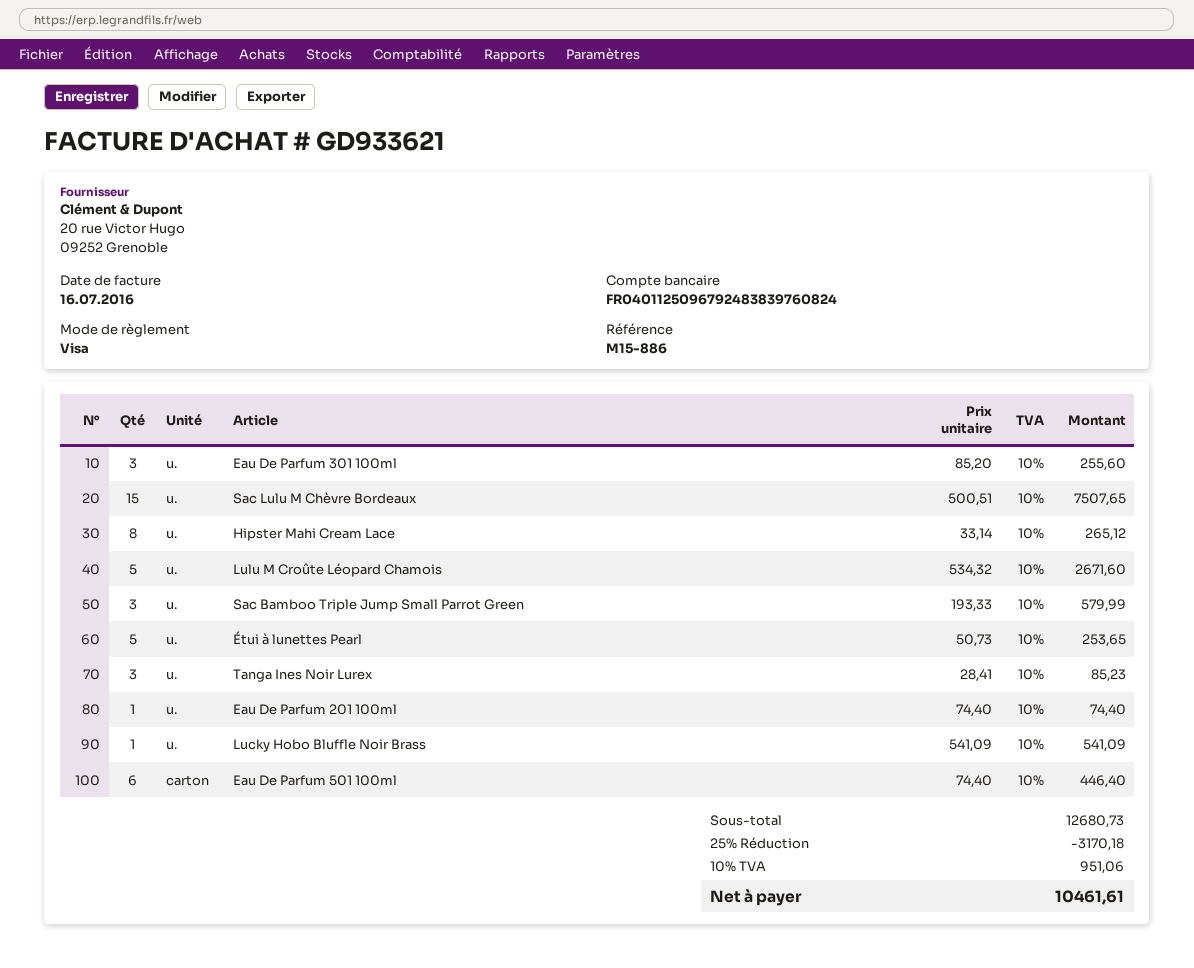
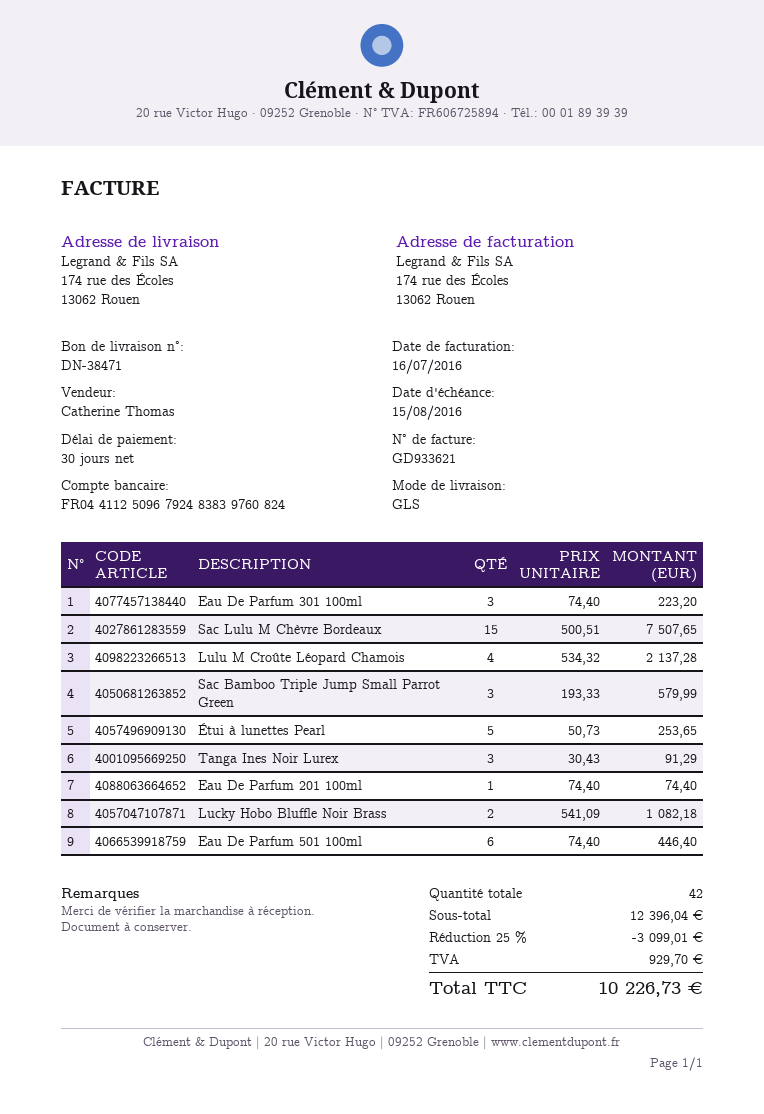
bank account: FR0401125096792483839760824 -> FR0441125096792483839760824
Eau De Parfum 301 100ml: 3 x 85.20 = 255.60 -> 3 x 74.40 = 223.20
Hipster Mahi Cream Lace: 8 x 33.14 = 265.12 -> none
Lulu M Croûte Léopard Chamois: 5 x 534.32 = 2671.60 -> 4 x 534.32 = 2137.28
Tanga Ines Noir Lurex: 3 x 28.41 = 85.23 -> 3 x 30.43 = 91.29
Lucky Hobo Bluffle Noir Brass: 1 x 541.09 = 541.09 -> 2 x 541.09 = 1082.18
subtotal: 12680.73 -> 12396.04
discount: 25% = 3170.18 -> 25% = 3099.01
tax: 951.06 -> 929.70
total: 10461.61 -> 10226.73

